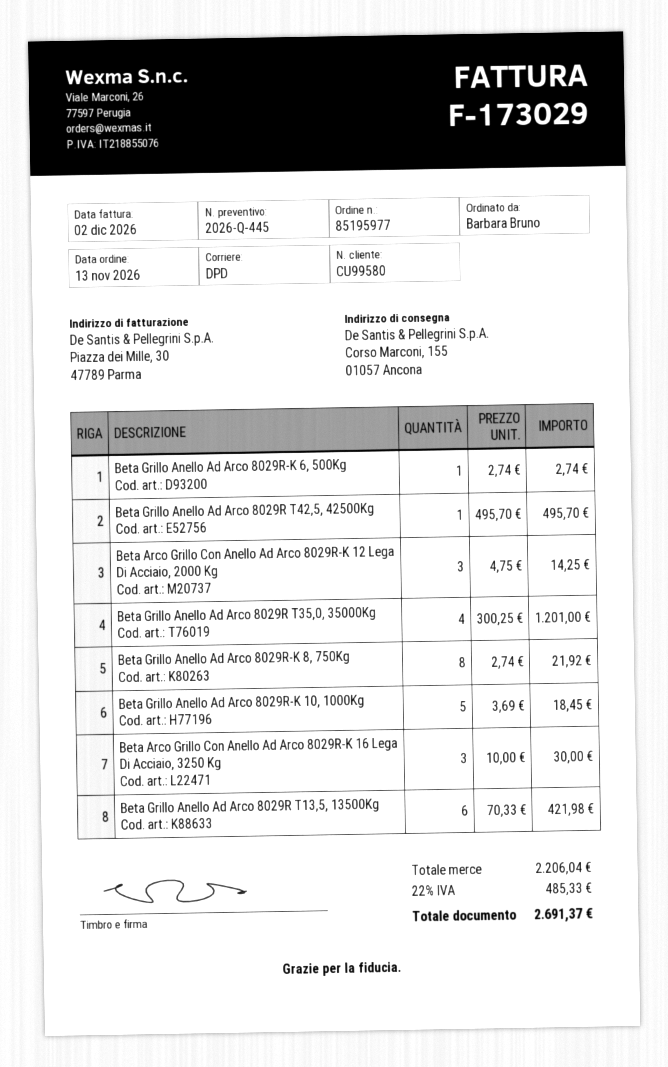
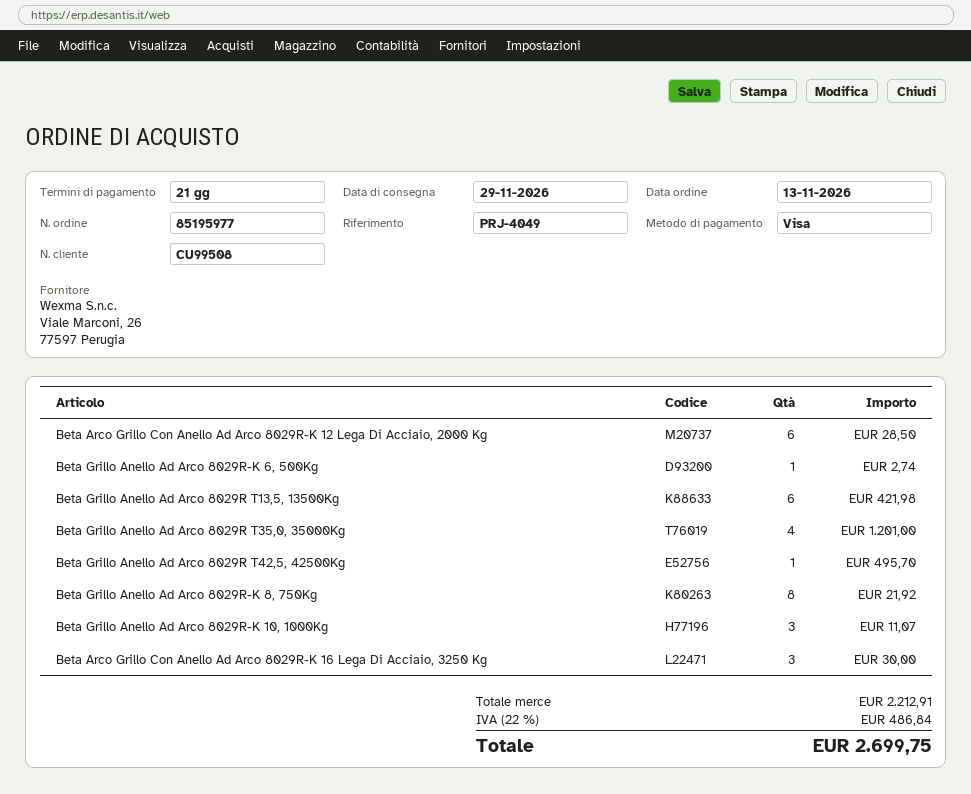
customer number: CU99580 -> CU99508
Beta Arco Grillo Con Anello Ad Arco 8029R-K 12 Lega Di Acciaio, 2000 Kg: 3 for 14.25 -> 6 for 28.50
Beta Grillo Anello Ad Arco 8029R-K 10, 1000Kg: 5 for 18.45 -> 3 for 11.07
subtotal: 2206.04 -> 2212.91
tax: 22% = 485.33 -> 22% = 486.84
total: 2691.37 -> 2699.75

